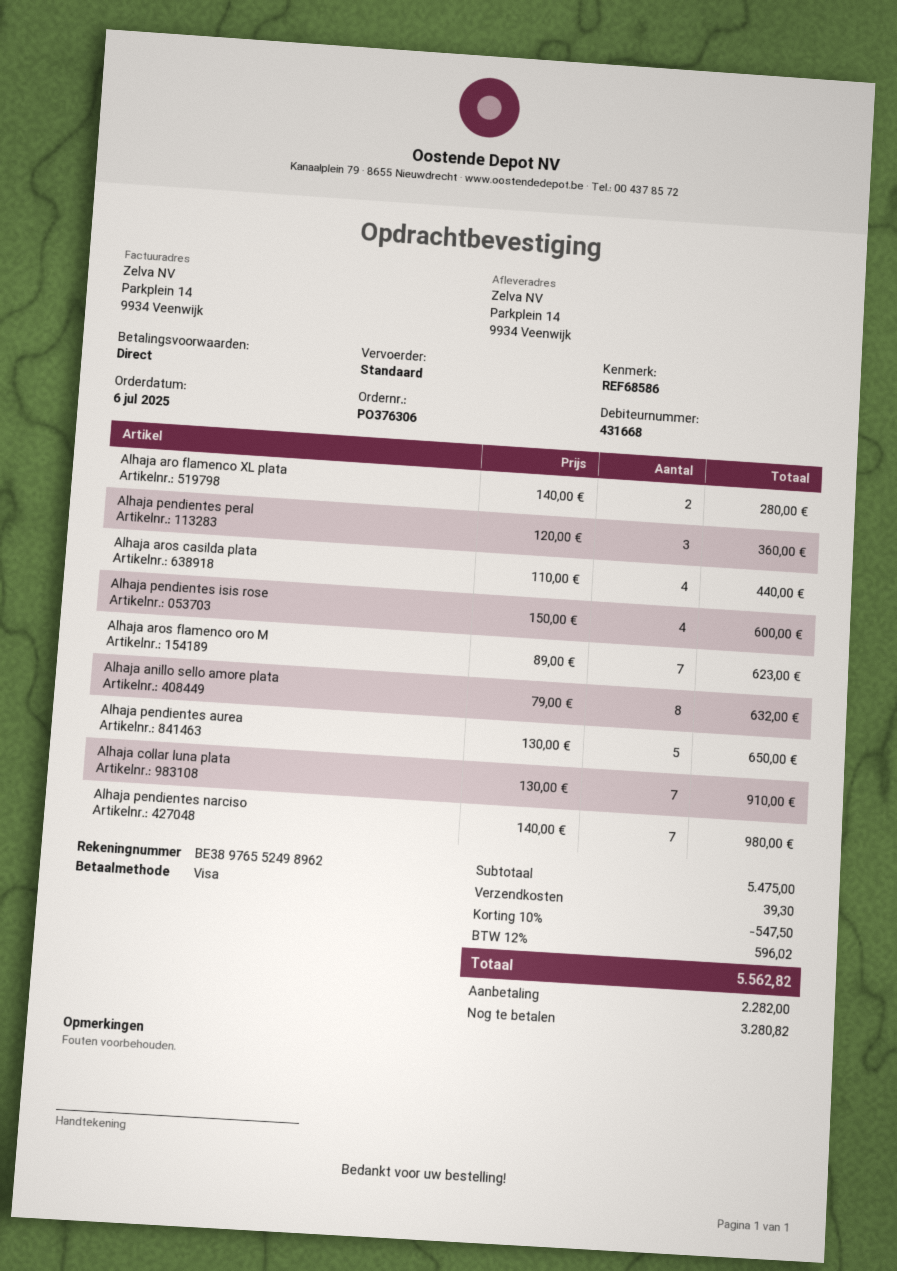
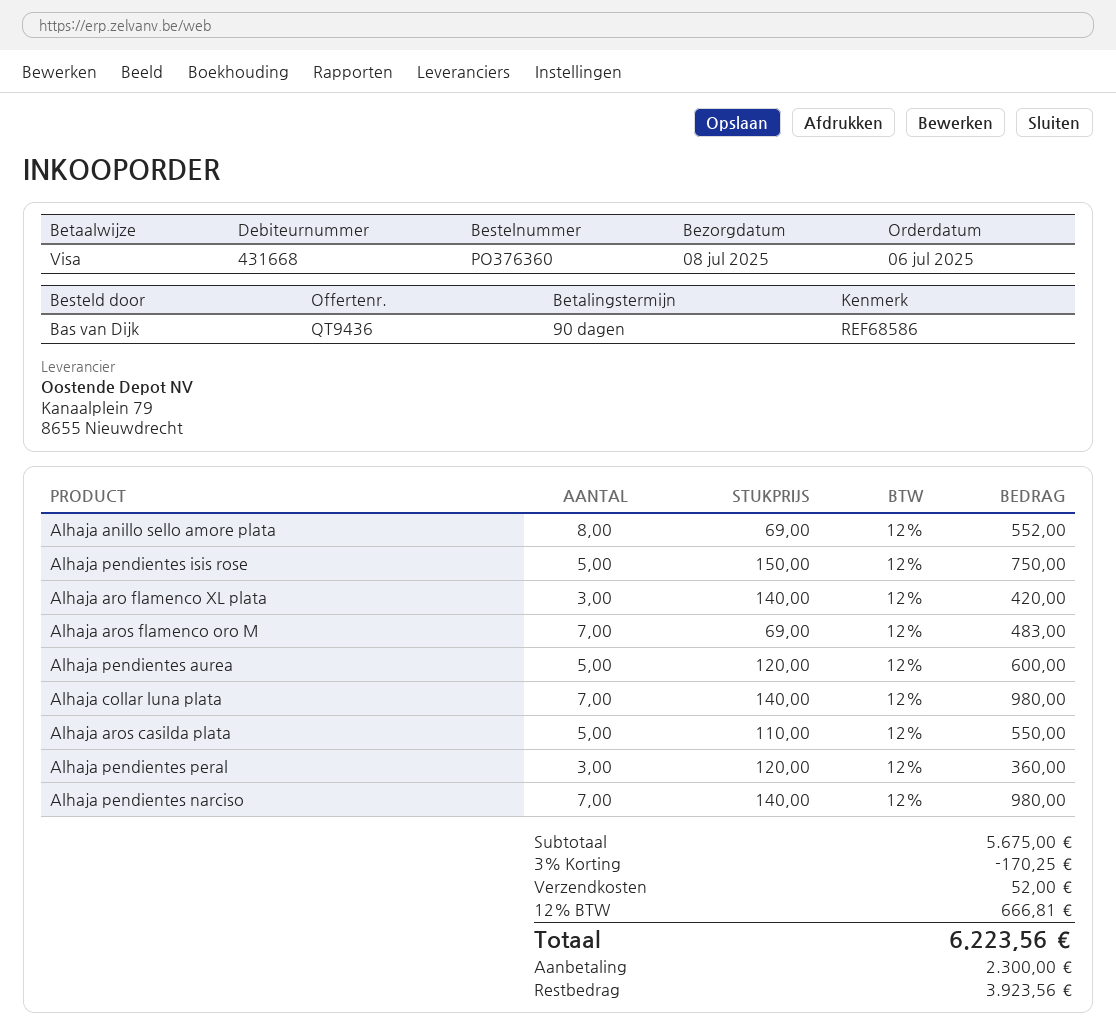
order number: PO376306 -> PO376360
payment terms: on receipt -> 90 days
Alhaja aro flamenco XL plata: 2 x 140.00 = 280.00 -> 3 x 140.00 = 420.00
Alhaja aros casilda plata: 4 x 110.00 = 440.00 -> 5 x 110.00 = 550.00
Alhaja pendientes isis rose: 4 x 150.00 = 600.00 -> 5 x 150.00 = 750.00
Alhaja aros flamenco oro M: 7 x 89.00 = 623.00 -> 7 x 69.00 = 483.00
Alhaja anillo sello amore plata: 8 x 79.00 = 632.00 -> 8 x 69.00 = 552.00
Alhaja pendientes aurea: 5 x 130.00 = 650.00 -> 5 x 120.00 = 600.00
Alhaja collar luna plata: 7 x 130.00 = 910.00 -> 7 x 140.00 = 980.00
subtotal: 5475.00 -> 5675.00
discount: 10% = 547.50 -> 3% = 170.25
shipping: 39.30 -> 52.00
tax: 12% = 596.02 -> 12% = 666.81
total: 5562.82 -> 6223.56
deposit: 2282.00 -> 2300.00
balance: 3280.82 -> 3923.56

